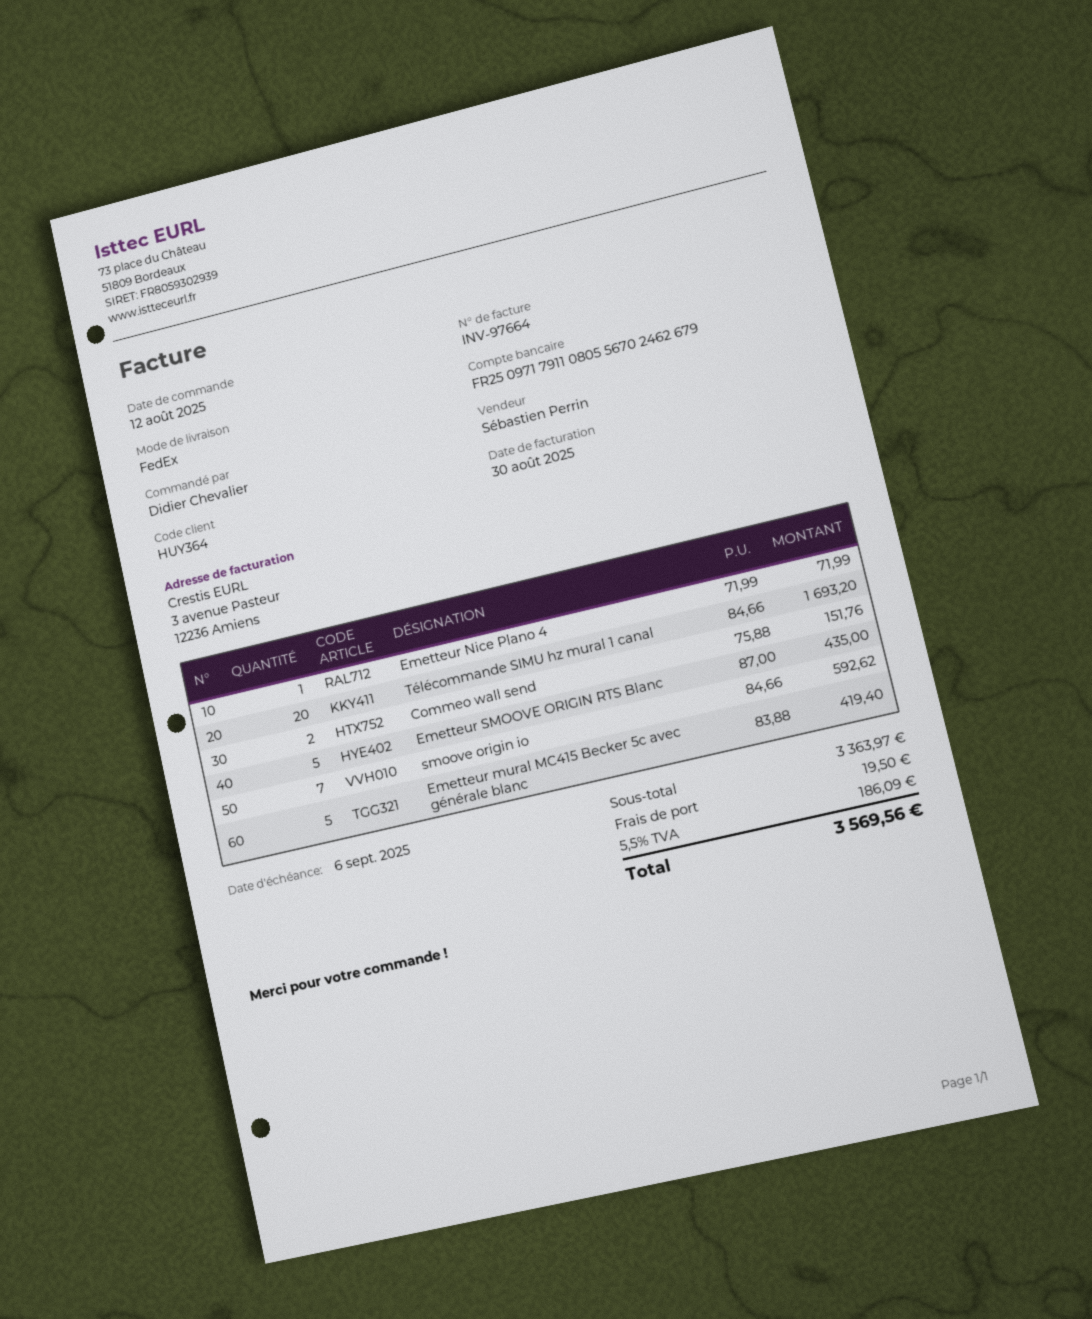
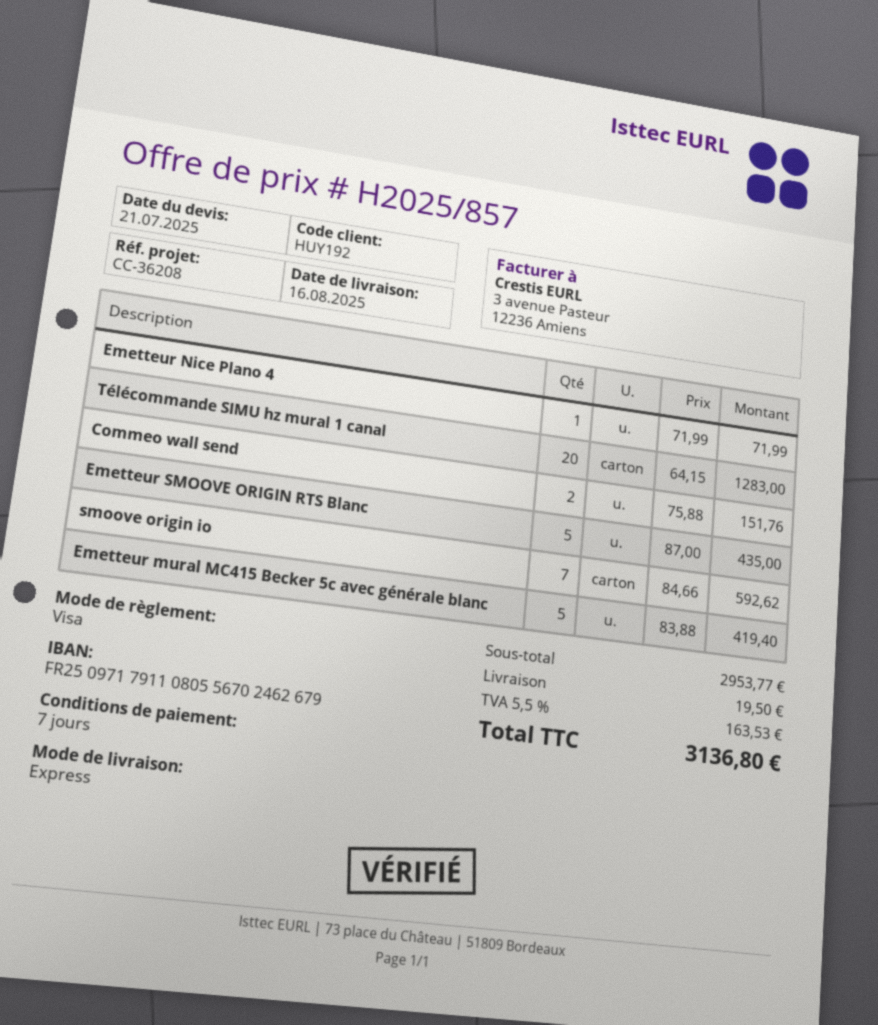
customer number: HUY364 -> HUY192
shipping method: FedEx -> express
Télécommande SIMU hz mural 1 canal: 20 x 84.66 = 1693.20 -> 20 x 64.15 = 1283.00
subtotal: 3363.97 -> 2953.77
tax: 5.5% = 186.09 -> 5.5% = 163.53
total: 3569.56 -> 3136.80

